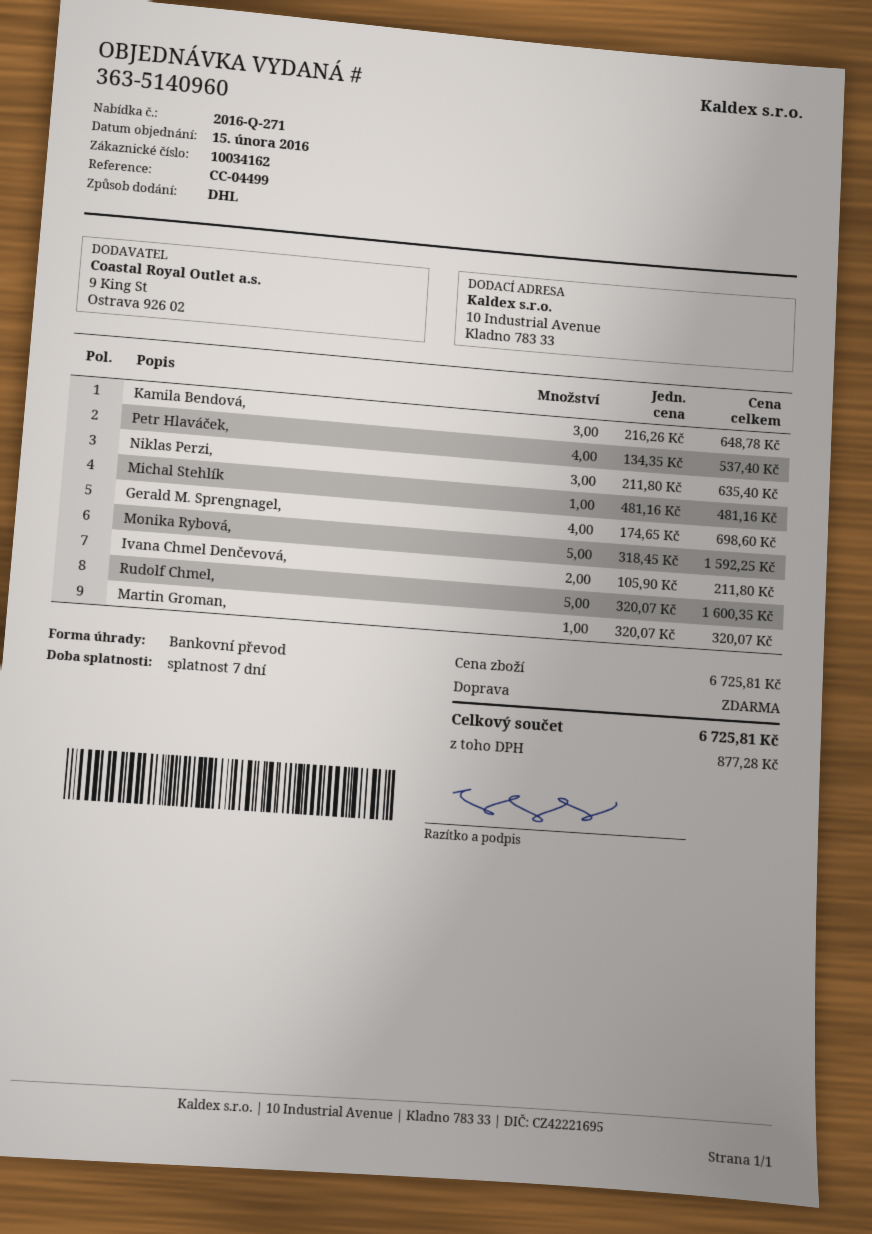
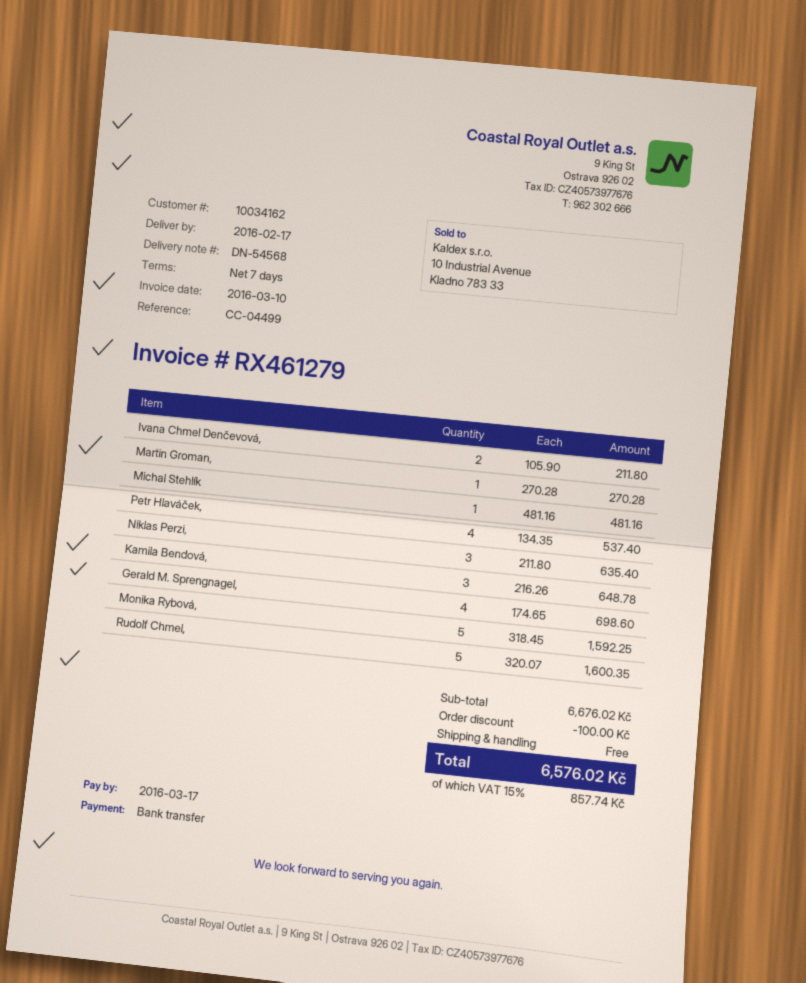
Martin Groman,: 1 x 320.07 = 320.07 -> 1 x 270.28 = 270.28
subtotal: 6725.81 -> 6676.02
discount: none -> 100.00
tax: 877.28 -> 857.74
total: 6725.81 -> 6576.02

